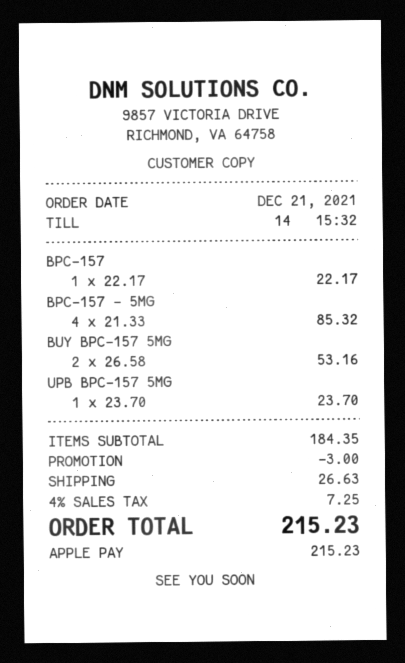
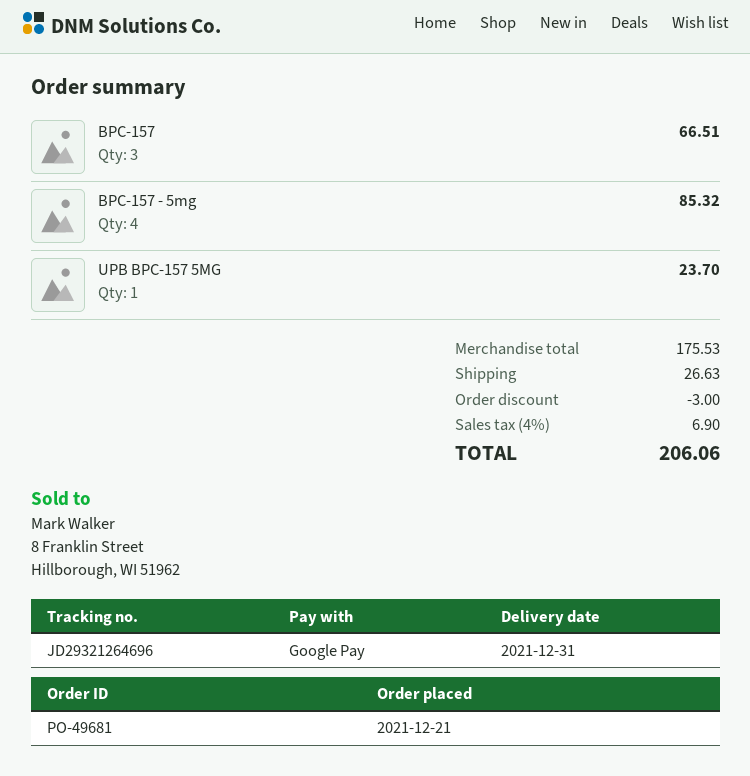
payment method: Apple Pay -> Google Pay
BPC-157: 1 for 22.17 -> 3 for 66.51
BUY BPC-157 5MG: 2 for 53.16 -> none
subtotal: 184.35 -> 175.53
tax: 4% = 7.25 -> 4% = 6.90
total: 215.23 -> 206.06

